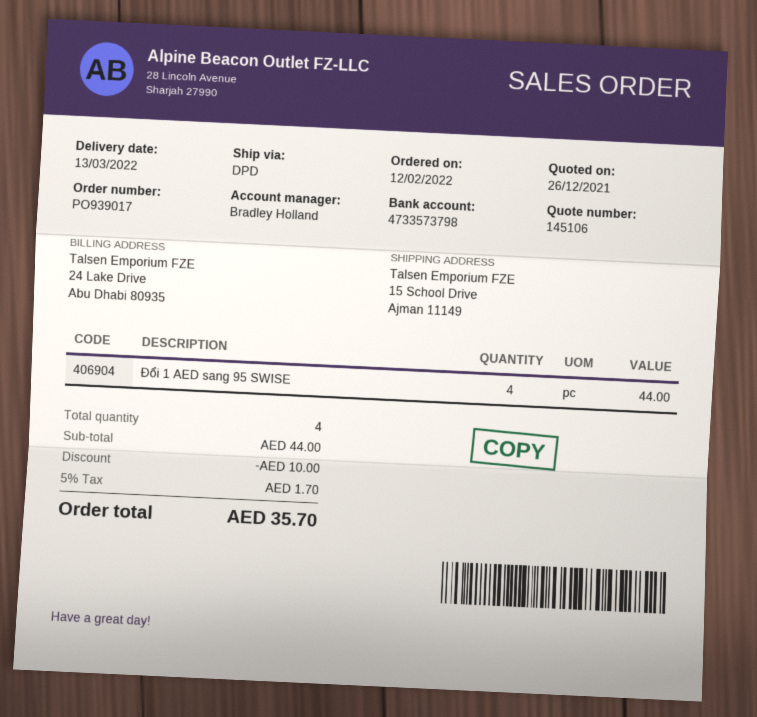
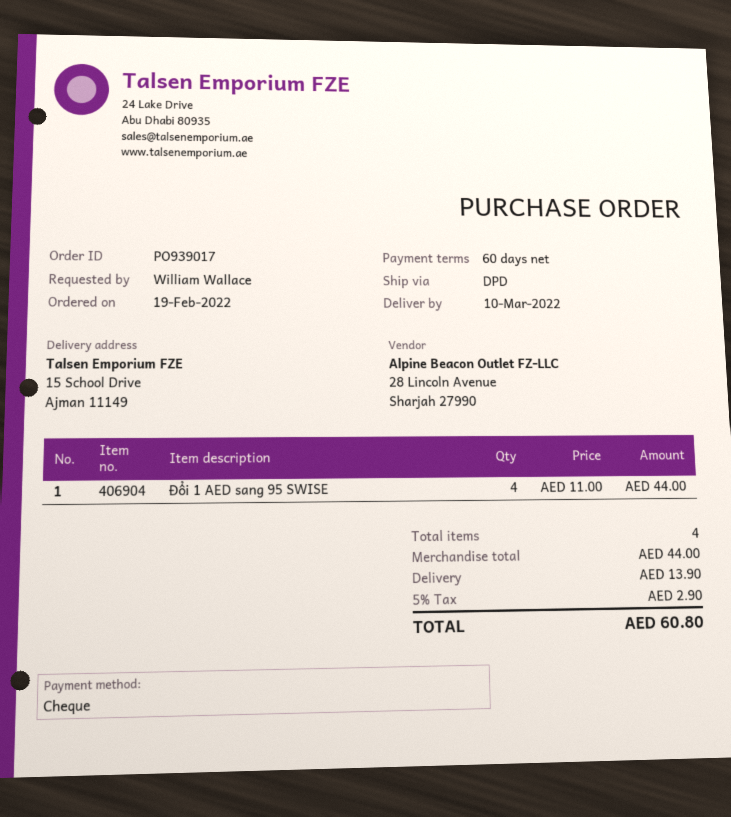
order date: 2022-02-12 -> 2022-02-19
delivery date: 2022-03-13 -> 2022-03-10
discount: 10.00 -> none
shipping: none -> 13.90
tax: 5% = 1.70 -> 5% = 2.90
total: 35.70 -> 60.80

